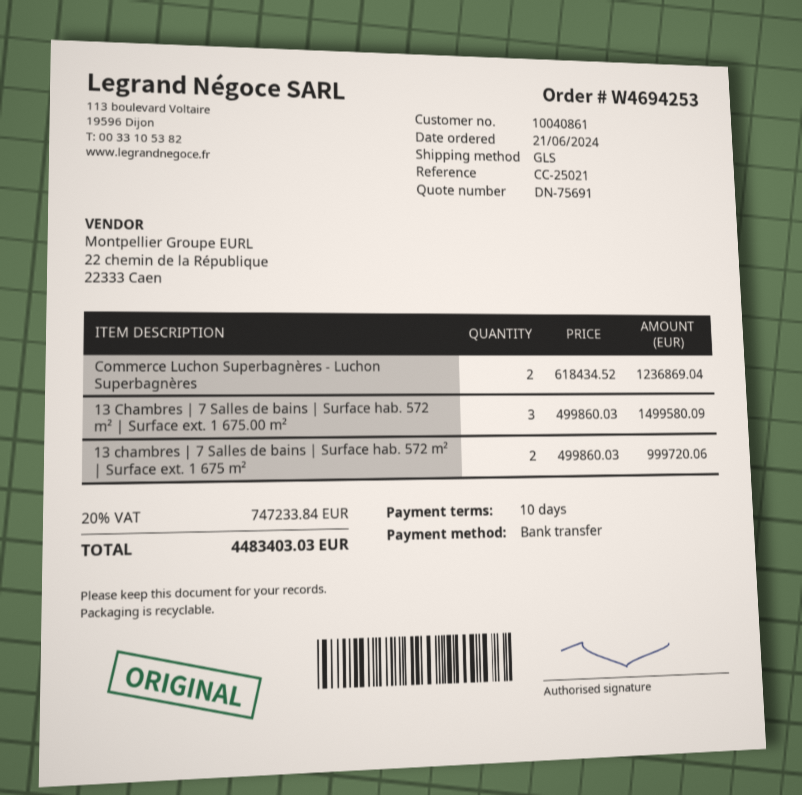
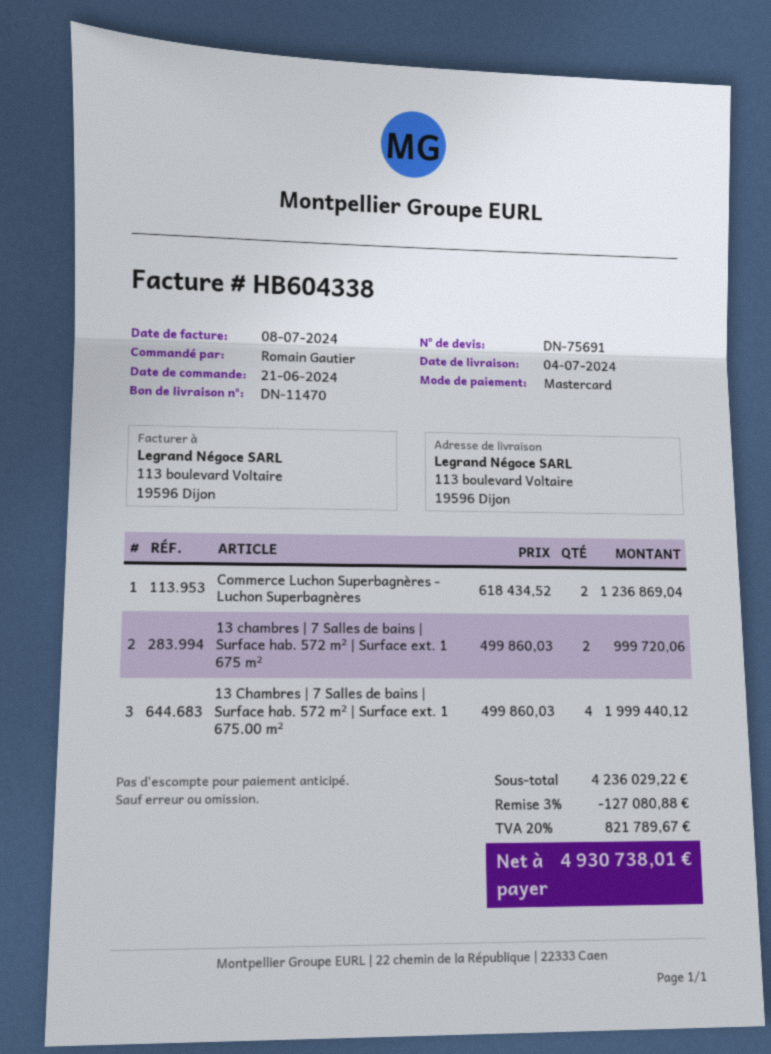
payment method: bank transfer -> Mastercard
13 Chambres | 7 Salles de bains | Surface hab. 572 m² | Surface ext. 1 675.00 m²: 3 x 499860.03 = 1499580.09 -> 4 x 499860.03 = 1999440.12
discount: none -> 3% = 127080.88
tax: 20% = 747233.84 -> 20% = 821789.67
total: 4483403.03 -> 4930738.01

